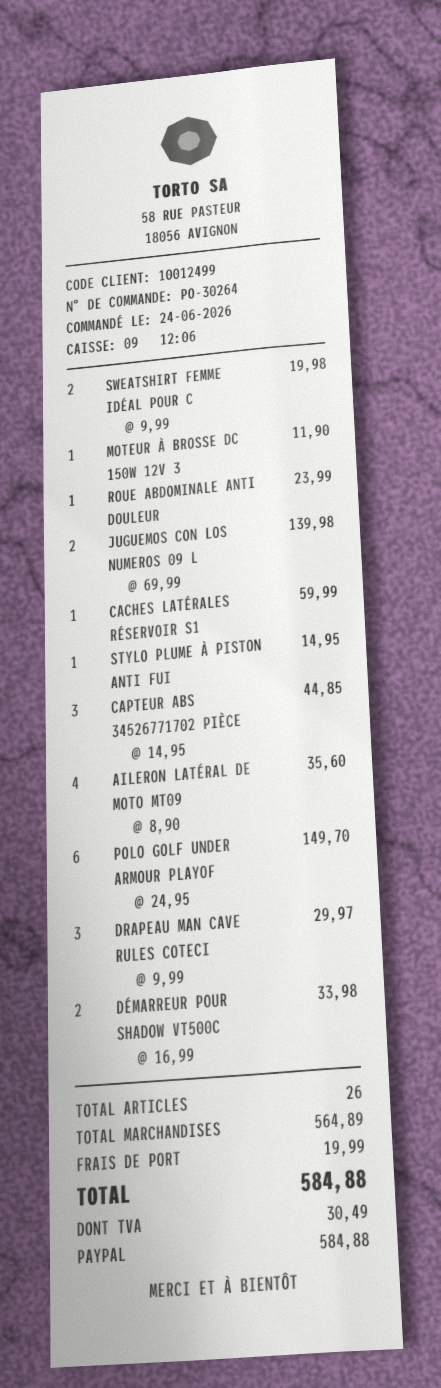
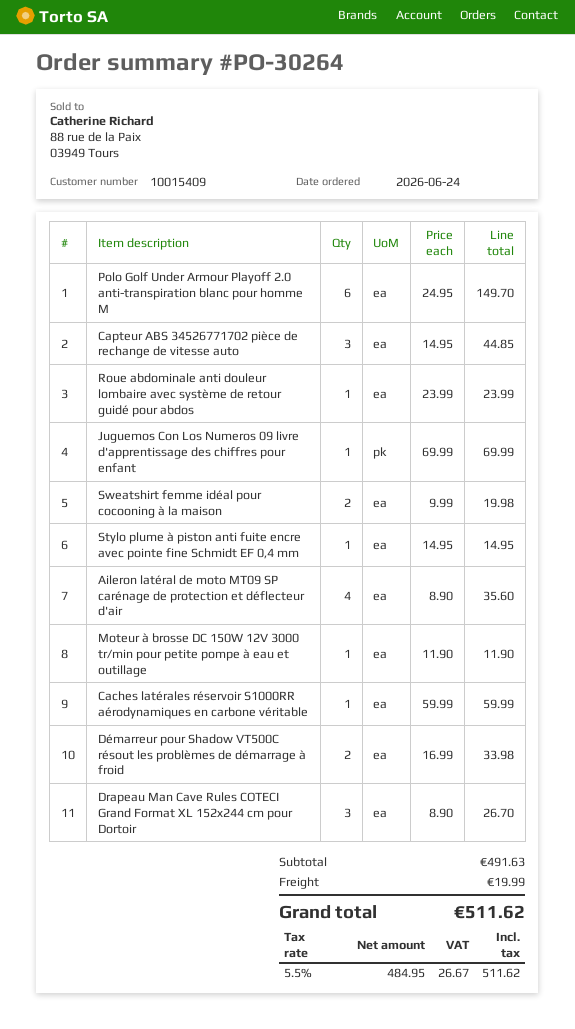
customer number: 10012499 -> 10015409
JUGUEMOS CON LOS NUMEROS 09 L: 2 x 69.99 = 139.98 -> 1 x 69.99 = 69.99
DRAPEAU MAN CAVE RULES COTECI: 3 x 9.99 = 29.97 -> 3 x 8.90 = 26.70
subtotal: 564.89 -> 491.63
tax: 30.49 -> 26.67
total: 584.88 -> 511.62

